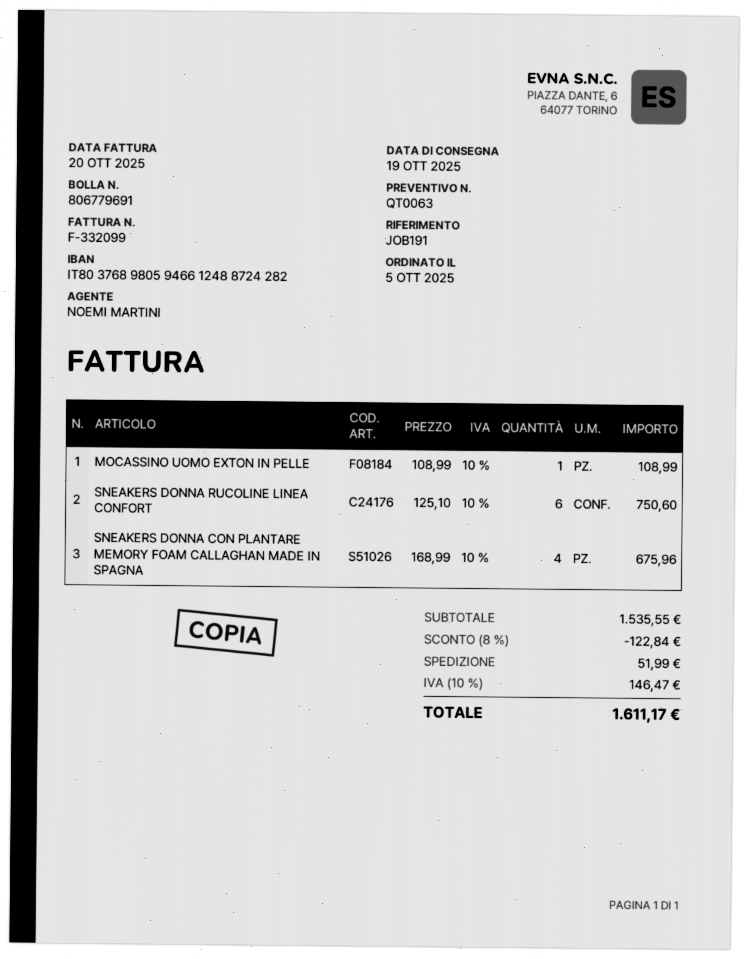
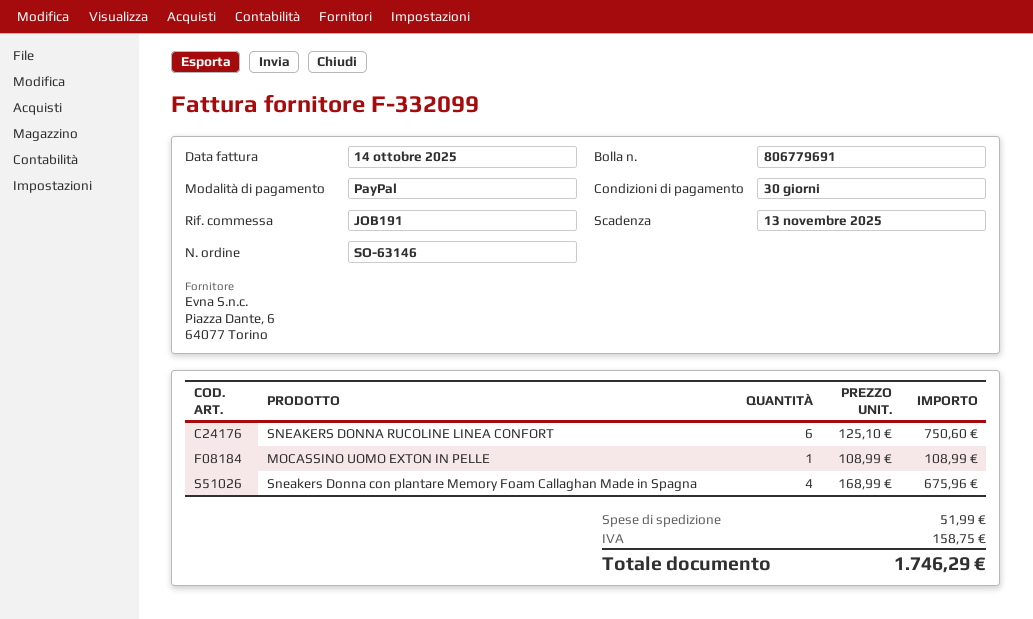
invoice date: 2025-10-20 -> 2025-10-14
discount: 8% = 122.84 -> none
tax: 146.47 -> 158.75
total: 1611.17 -> 1746.29

